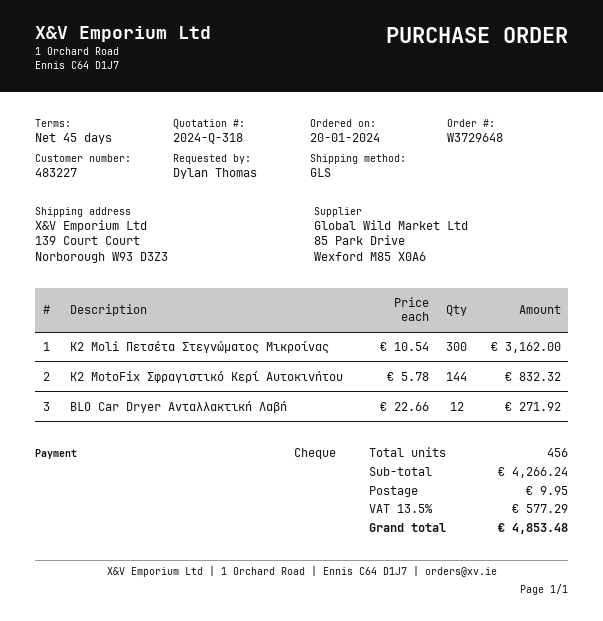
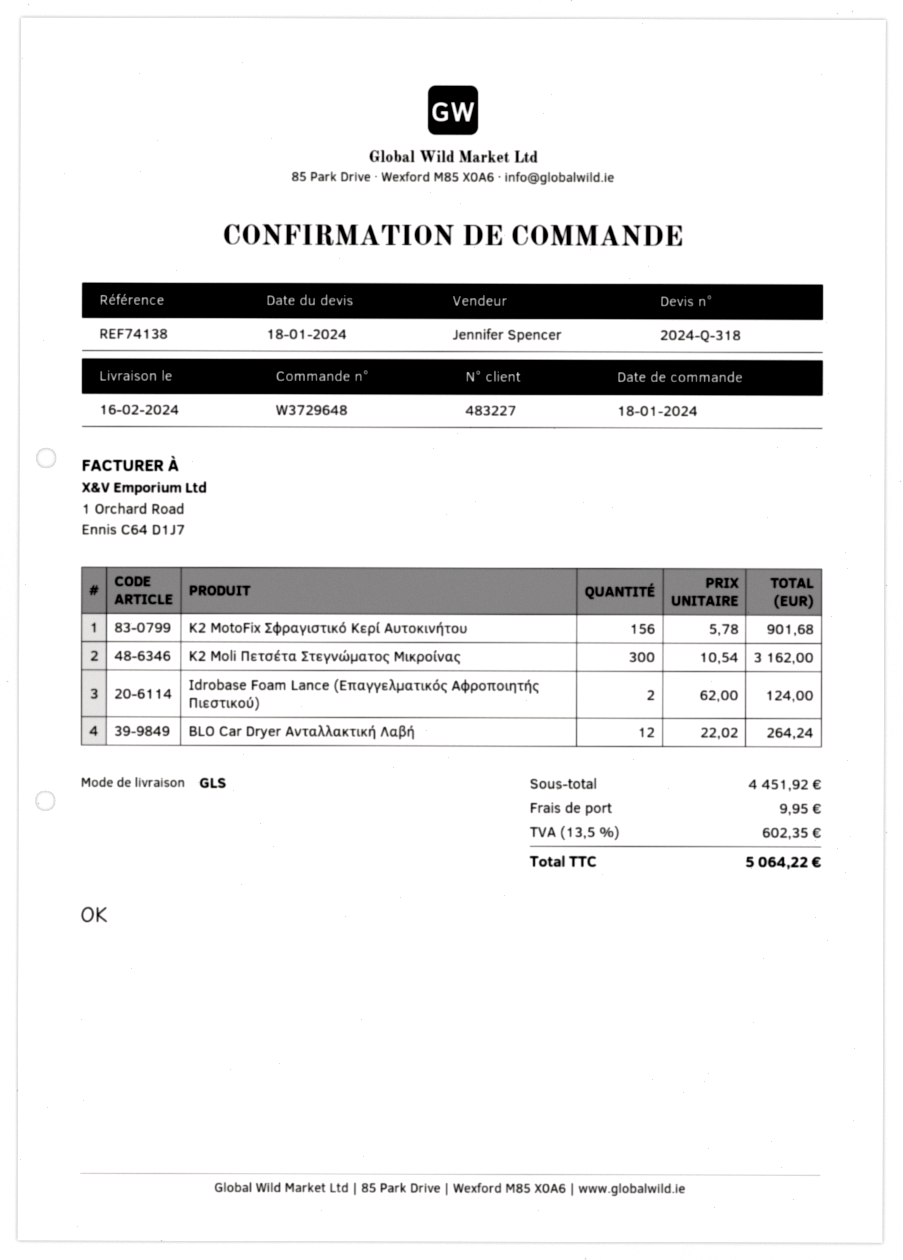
order date: 2024-01-20 -> 2024-01-18
K2 MotoFix Σφραγιστικό Κερί Αυτοκινήτου: 144 x 5.78 = 832.32 -> 156 x 5.78 = 901.68
BLO Car Dryer Ανταλλακτική Λαβή: 12 x 22.66 = 271.92 -> 12 x 22.02 = 264.24
Idrobase Foam Lance (Επαγγελματικός Αφροποιητής Πιεστικού): none -> 2 x 62.00 = 124.00
subtotal: 4266.24 -> 4451.92
tax: 13.5% = 577.29 -> 13.5% = 602.35
total: 4853.48 -> 5064.22

